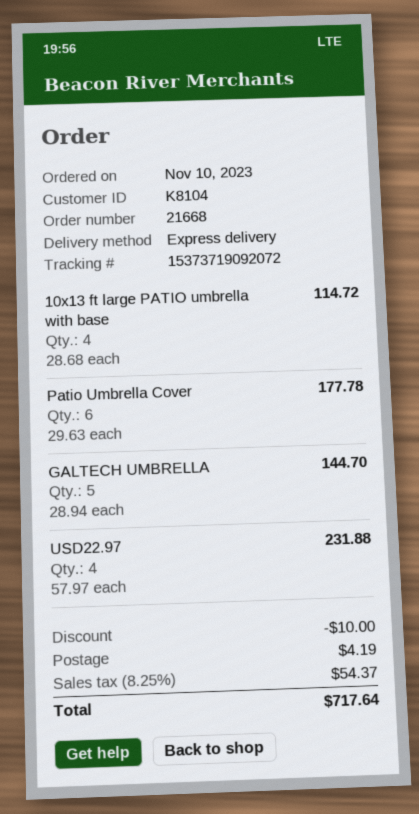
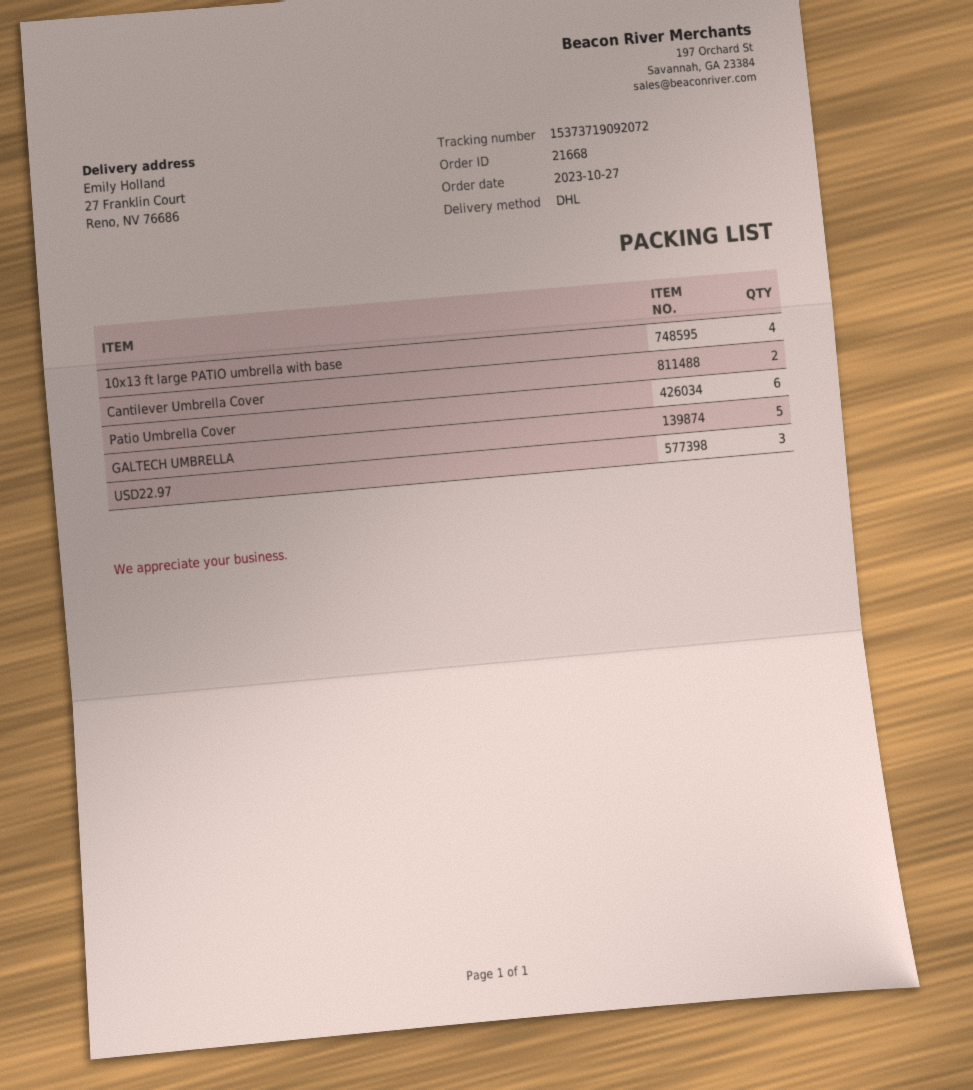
order date: 2023-11-10 -> 2023-10-27
shipping method: express -> DHL
USD22.97: 4 -> 3
Cantilever Umbrella Cover: none -> 2

